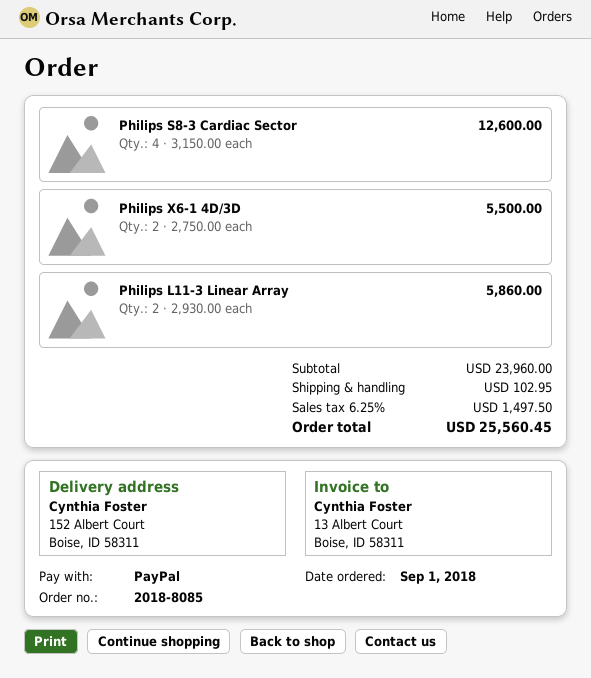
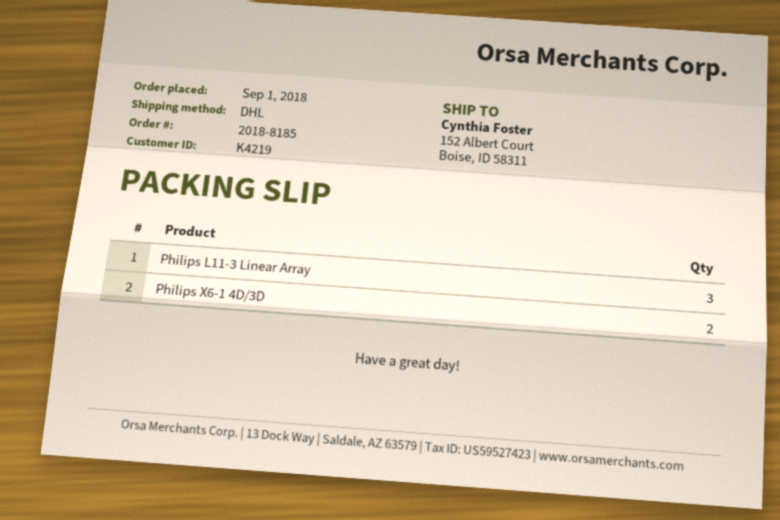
order number: 2018-8085 -> 2018-8185
Philips S8-3 Cardiac Sector: 4 -> none
Philips L11-3 Linear Array: 2 -> 3

